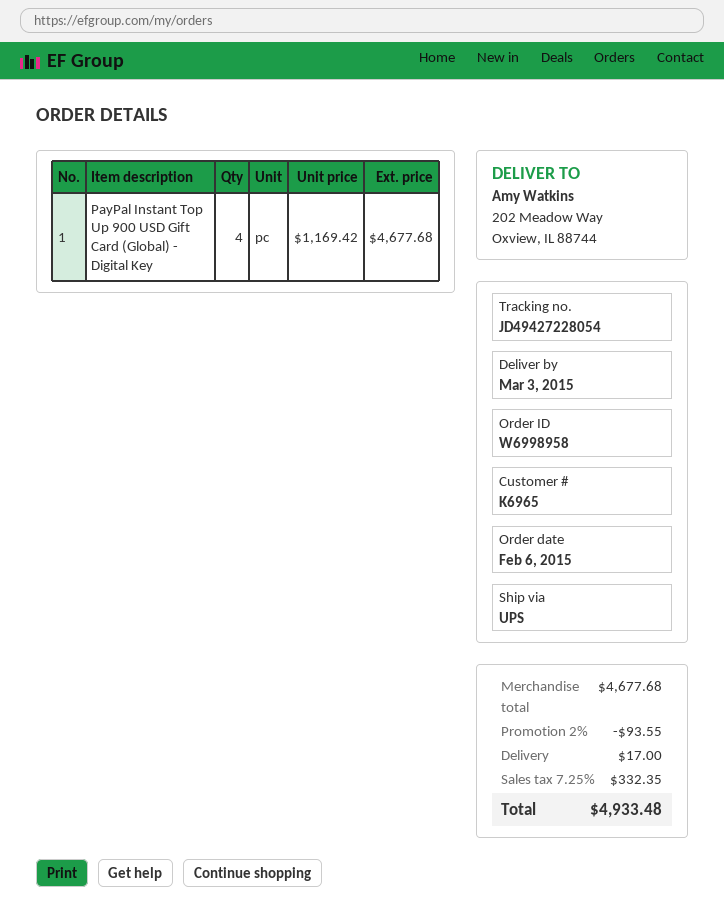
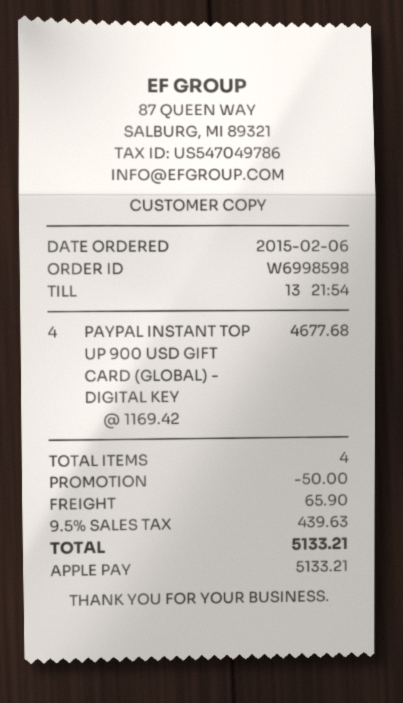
order number: W6998958 -> W6998598
discount: 93.55 -> 50.00
shipping: 17.00 -> 65.90
tax: 7.25% = 332.35 -> 9.5% = 439.63
total: 4933.48 -> 5133.21

